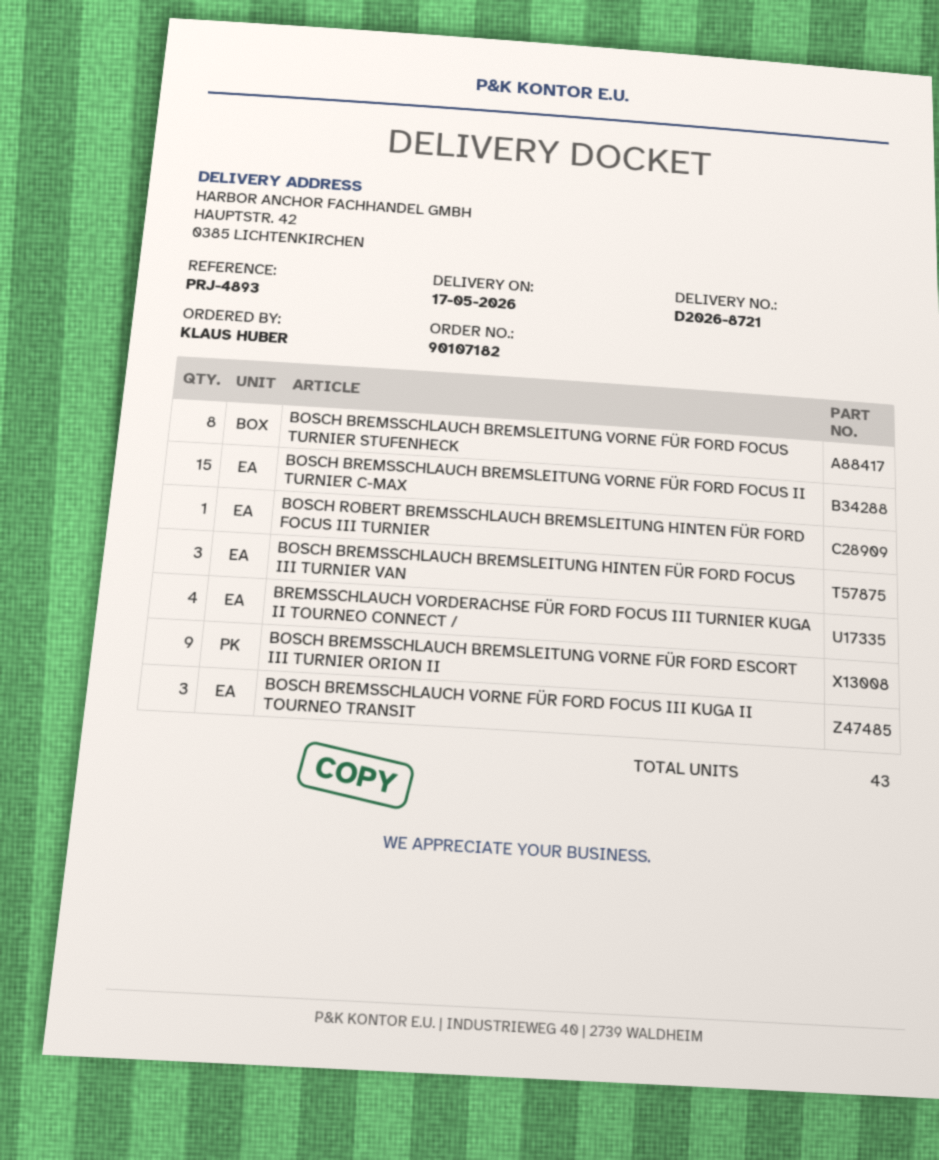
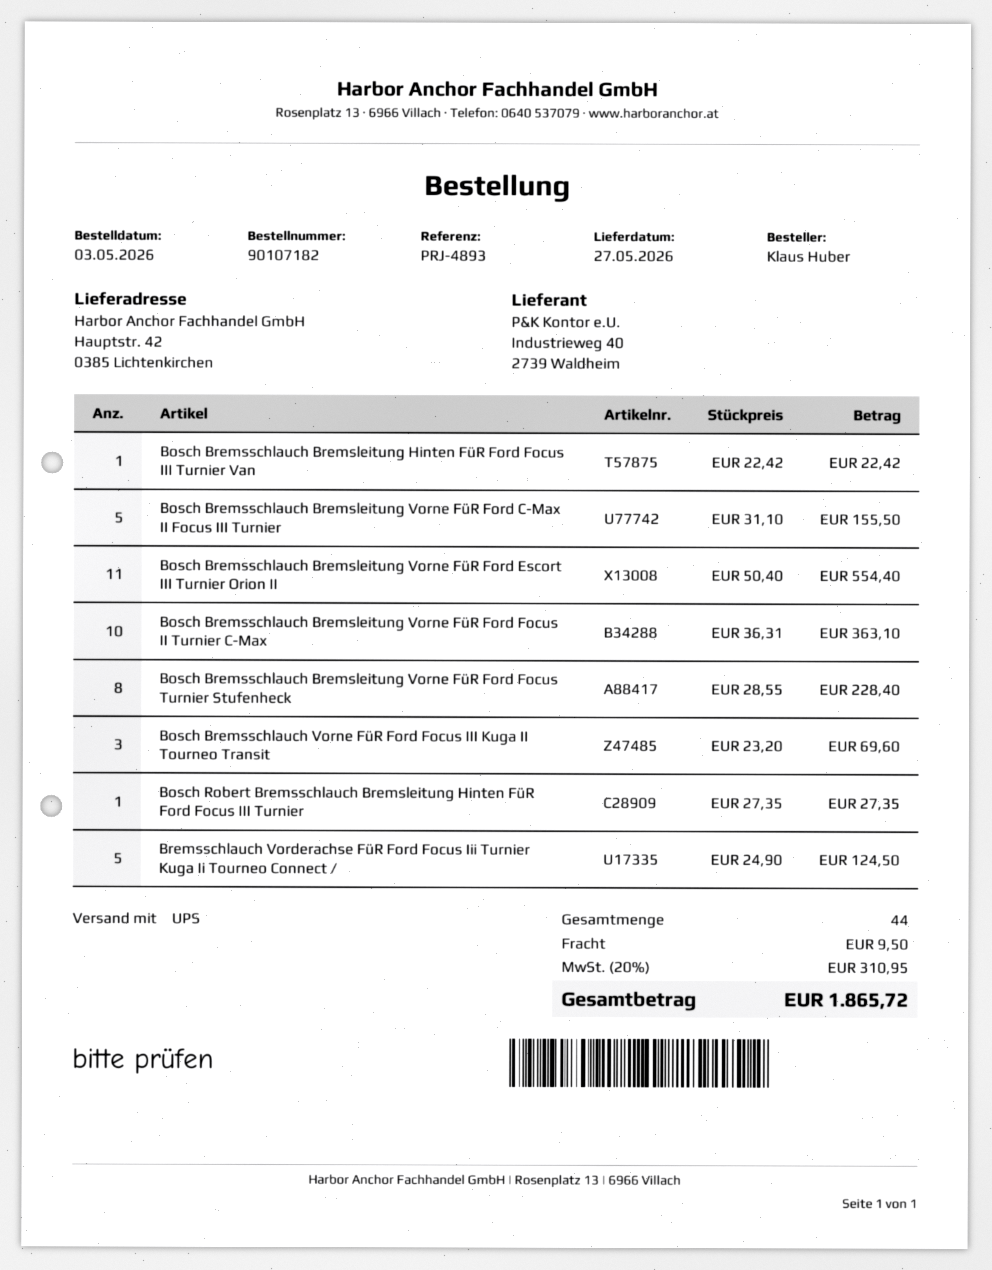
delivery date: 2026-05-17 -> 2026-05-27
BOSCH BREMSSCHLAUCH BREMSLEITUNG VORNE FÜR FORD FOCUS II TURNIER C-MAX: 15 -> 10
BOSCH BREMSSCHLAUCH BREMSLEITUNG HINTEN FÜR FORD FOCUS III TURNIER VAN: 3 -> 1
BREMSSCHLAUCH VORDERACHSE FÜR FORD FOCUS III TURNIER KUGA II TOURNEO CONNECT /: 4 -> 5
BOSCH BREMSSCHLAUCH BREMSLEITUNG VORNE FÜR FORD ESCORT III TURNIER ORION II: 9 -> 11
Bosch Bremsschlauch Bremsleitung Vorne FüR Ford C-Max II Focus III Turnier: none -> 5
total quantity: 43 -> 44

